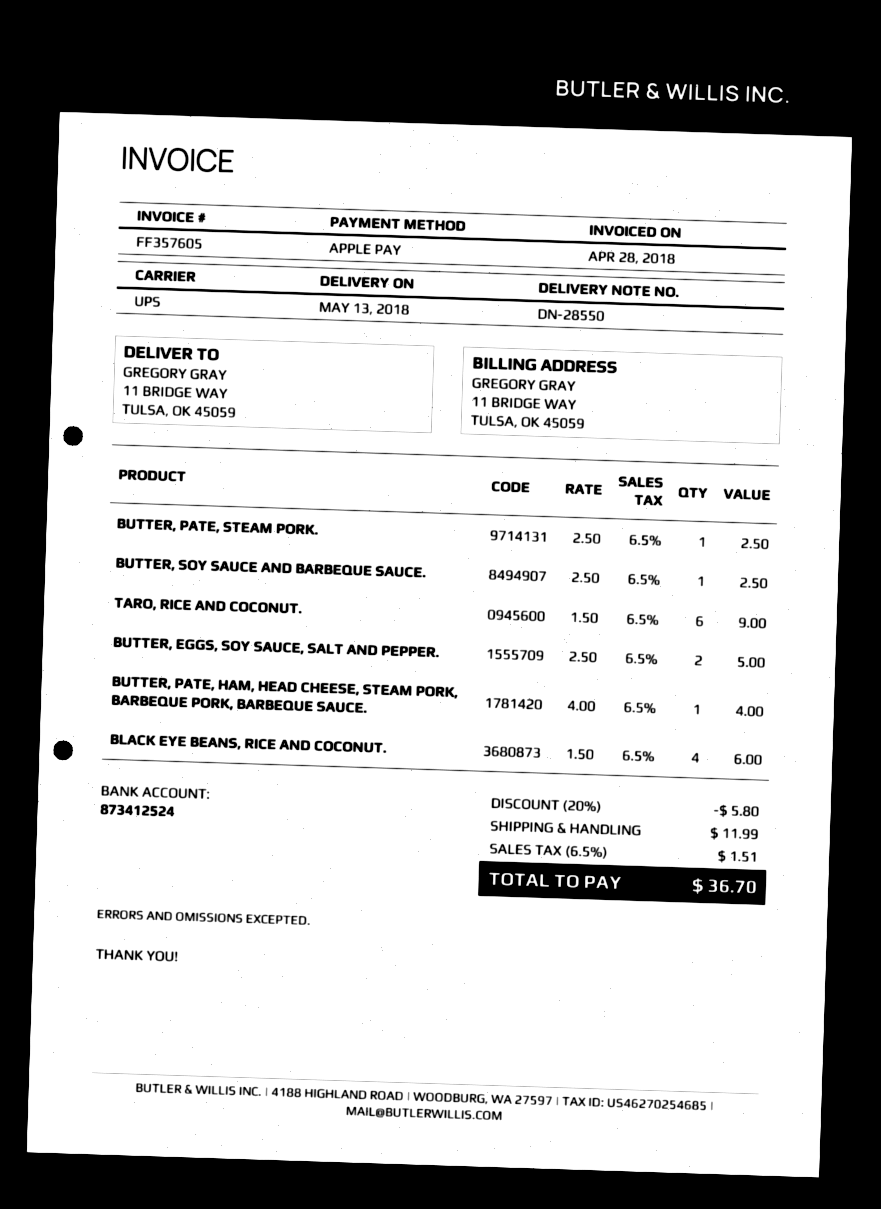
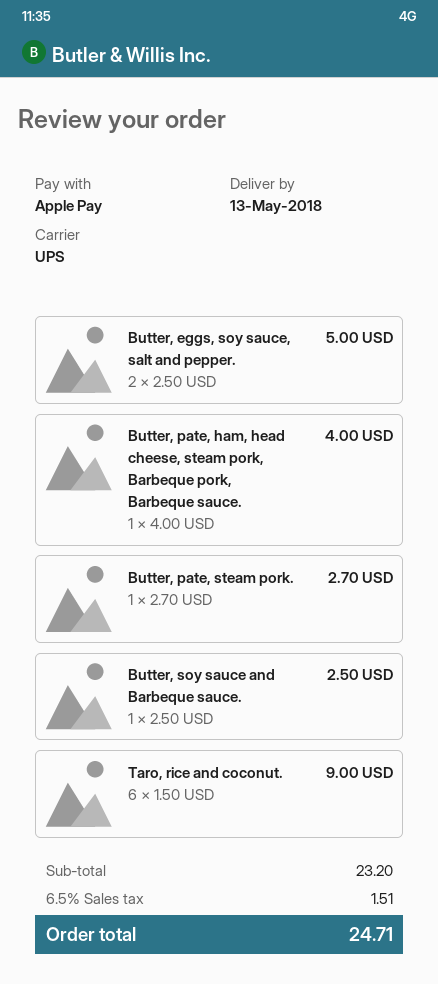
BUTTER, PATE, STEAM PORK.: 1 x 2.50 = 2.50 -> 1 x 2.70 = 2.70
BLACK EYE BEANS, RICE AND COCONUT.: 4 x 1.50 = 6.00 -> none
discount: 20% = 5.80 -> none
shipping: 11.99 -> none
total: 36.70 -> 24.71

